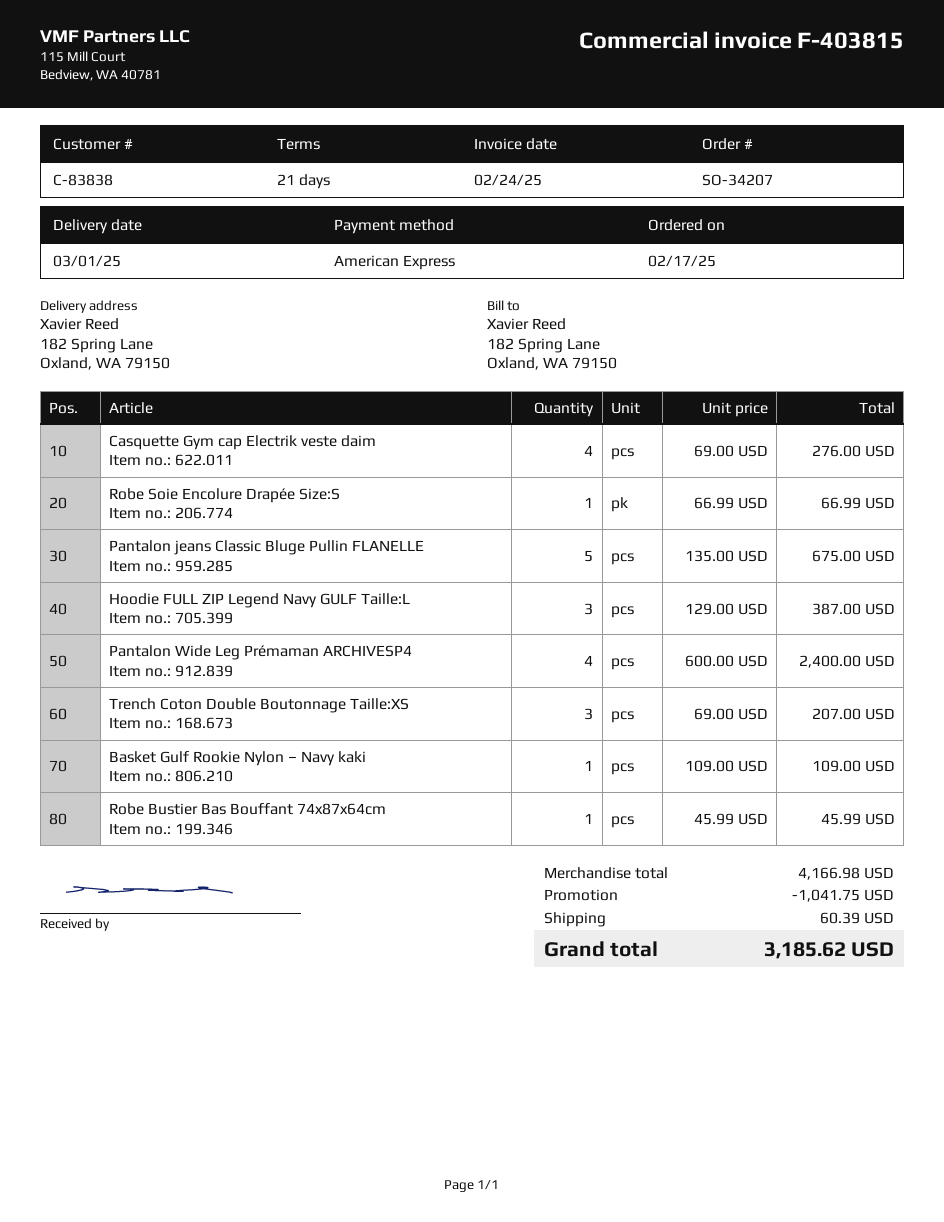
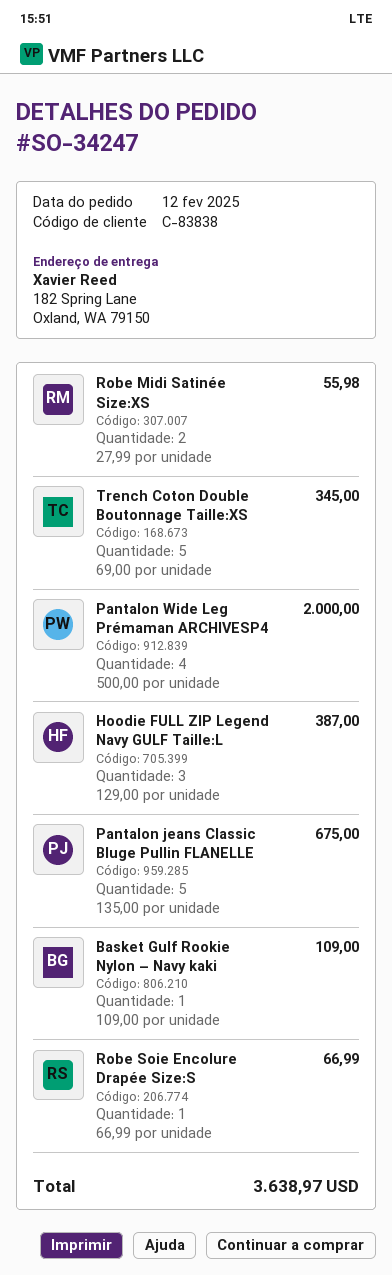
order number: SO-34207 -> SO-34247
order date: 2025-02-17 -> 2025-02-12
Casquette Gym cap Electrik veste daim: 4 x 69.00 = 276.00 -> none
Pantalon Wide Leg Prémaman ARCHIVESP4: 4 x 600.00 = 2400.00 -> 4 x 500.00 = 2000.00
Trench Coton Double Boutonnage Taille:XS: 3 x 69.00 = 207.00 -> 5 x 69.00 = 345.00
Robe Bustier Bas Bouffant 74x87x64cm: 1 x 45.99 = 45.99 -> none
Robe Midi Satinée Size:XS: none -> 2 x 27.99 = 55.98
discount: 1041.75 -> none
shipping: 60.39 -> none
total: 3185.62 -> 3638.97

